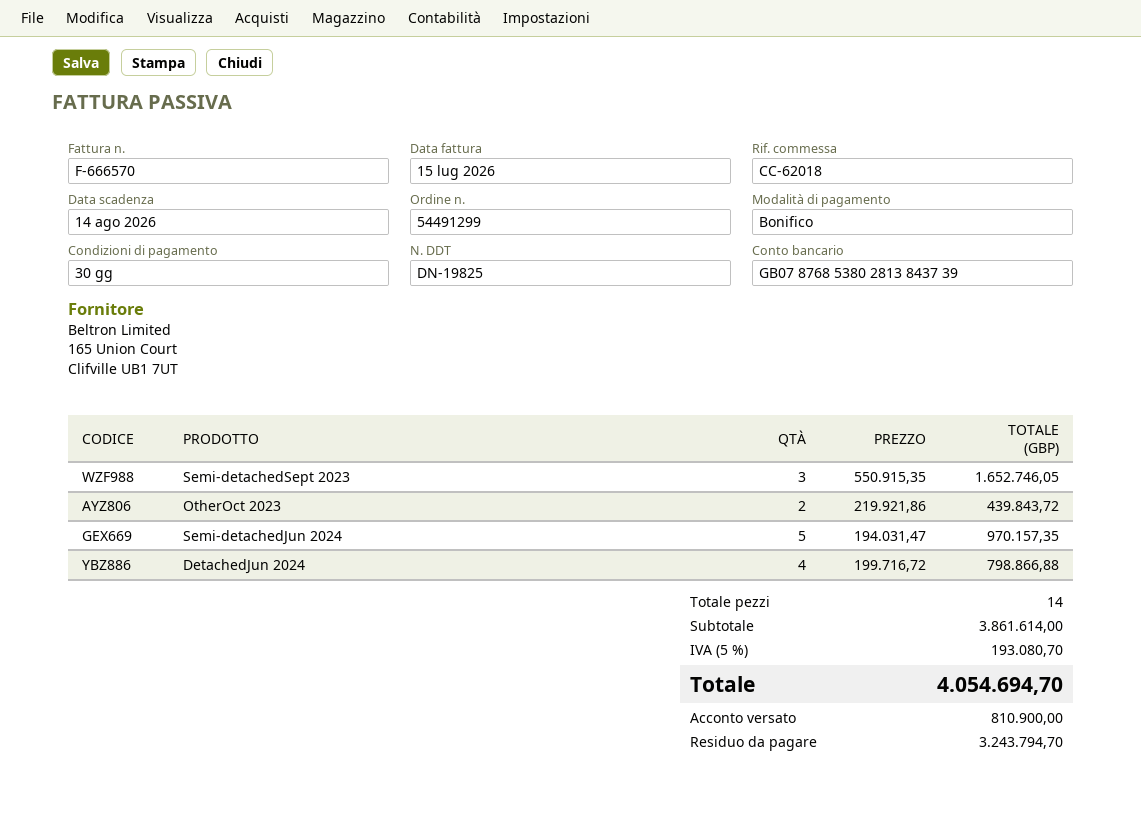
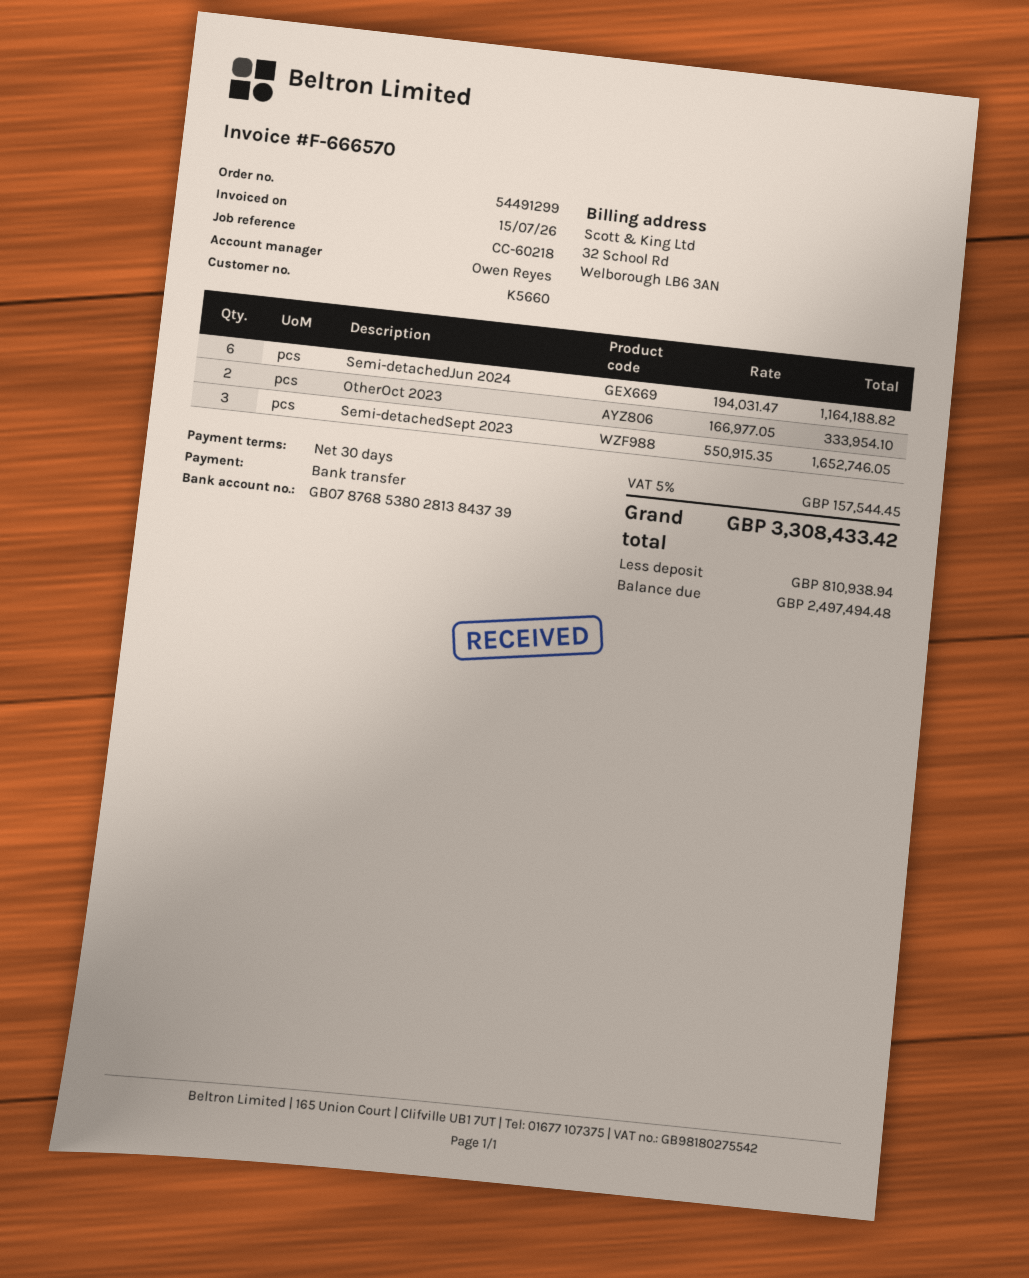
reference: CC-62018 -> CC-60218
OtherOct 2023: 2 x 219921.86 = 439843.72 -> 2 x 166977.05 = 333954.10
Semi-detachedJun 2024: 5 x 194031.47 = 970157.35 -> 6 x 194031.47 = 1164188.82
DetachedJun 2024: 4 x 199716.72 = 798866.88 -> none
tax: 5% = 193080.70 -> 5% = 157544.45
total: 4054694.70 -> 3308433.42
deposit: 810900.00 -> 810938.94
balance: 3243794.70 -> 2497494.48

